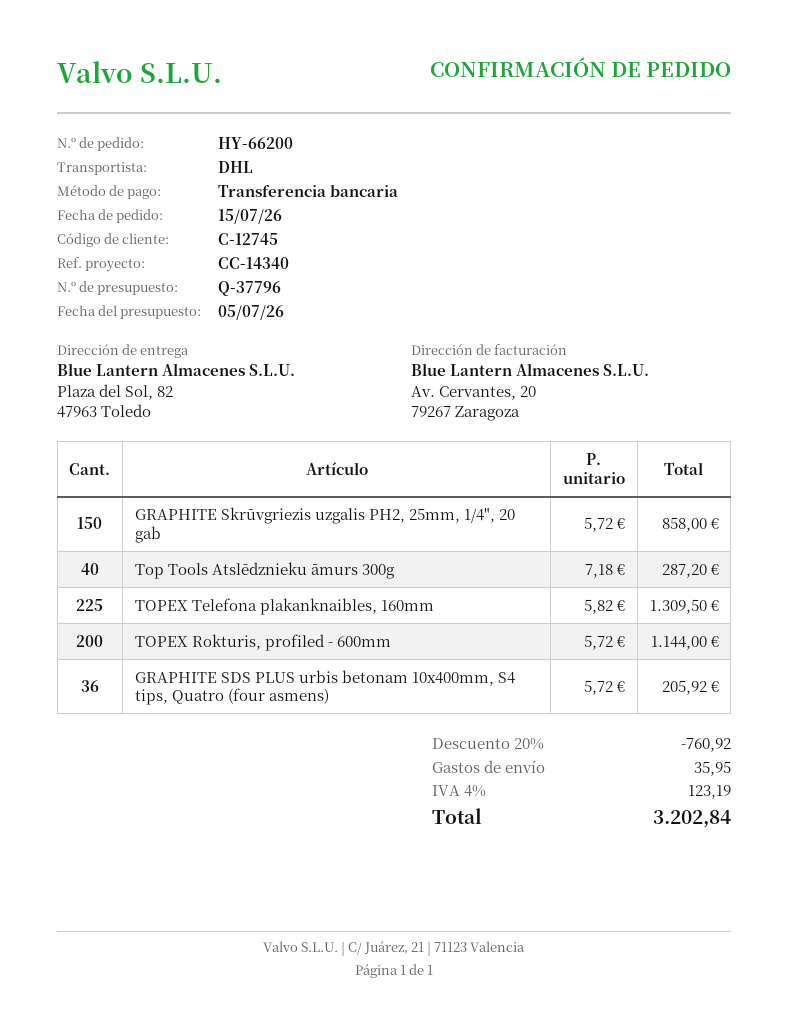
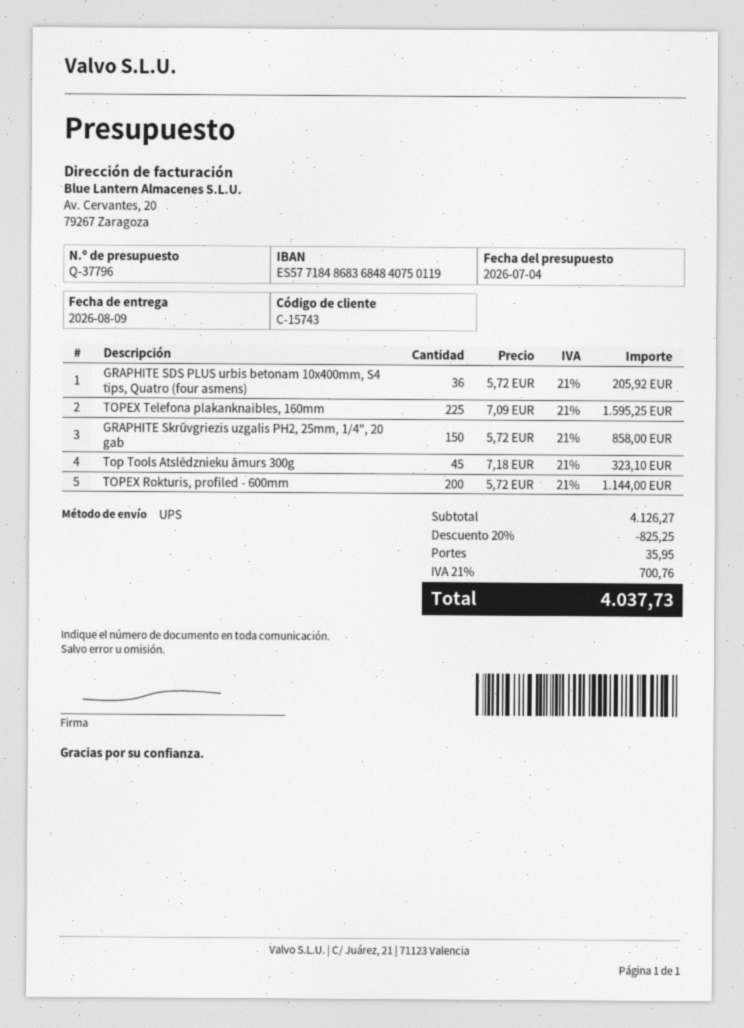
quote date: 2026-07-05 -> 2026-07-04
customer number: C-12745 -> C-15743
shipping method: DHL -> UPS
Top Tools Atslēdznieku āmurs 300g: 40 x 7.18 = 287.20 -> 45 x 7.18 = 323.10
TOPEX Telefona plakanknaibles, 160mm: 225 x 5.82 = 1309.50 -> 225 x 7.09 = 1595.25
discount: 20% = 760.92 -> 20% = 825.25
tax: 4% = 123.19 -> 21% = 700.76
total: 3202.84 -> 4037.73

